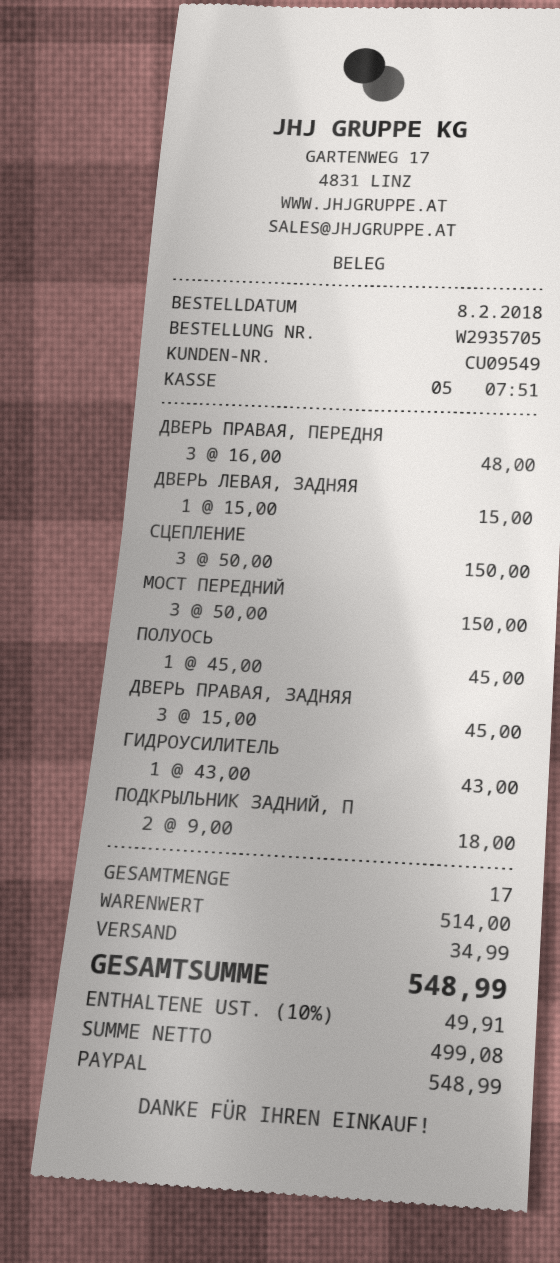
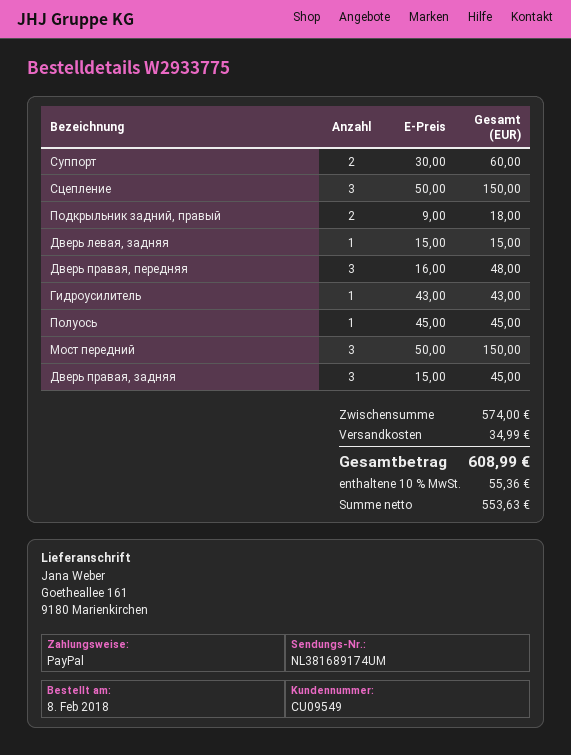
order number: W2935705 -> W2933775
Суппорт: none -> 2 x 30.00 = 60.00
subtotal: 514.00 -> 574.00
net: 499.08 -> 553.63
tax: 10% = 49.91 -> 10% = 55.36
total: 548.99 -> 608.99

